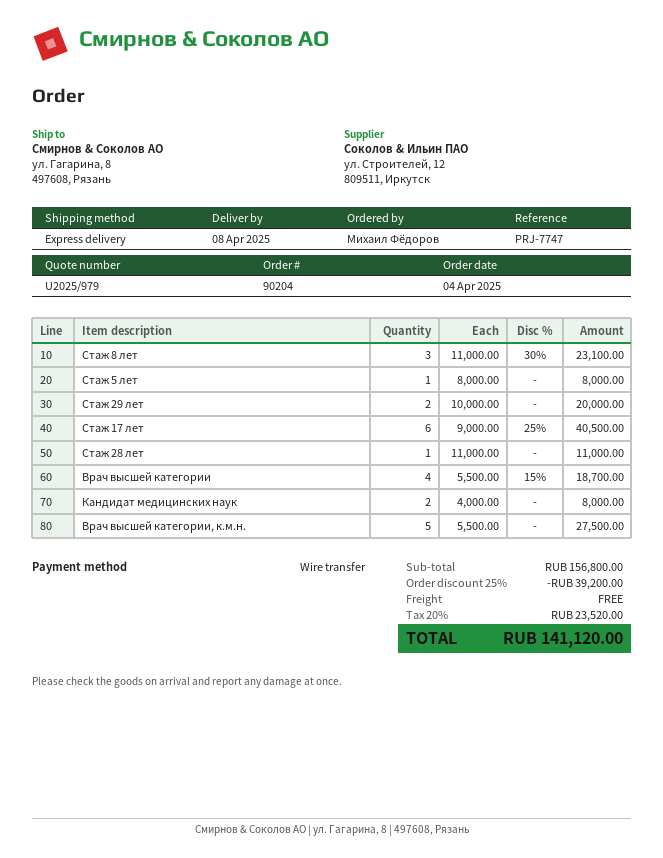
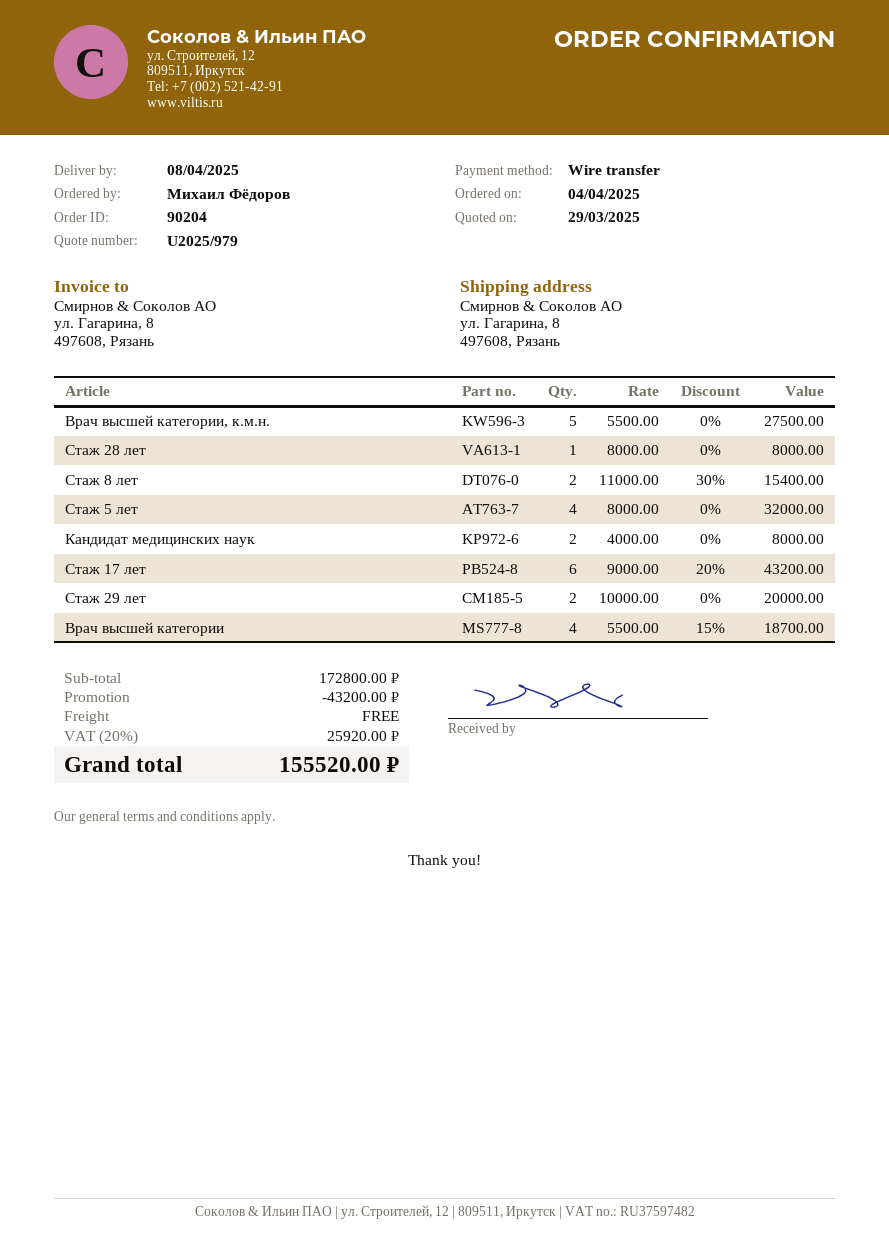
Стаж 8 лет: 3 x 11000.00 - 30% = 23100.00 -> 2 x 11000.00 - 30% = 15400.00
Стаж 5 лет: 1 x 8000.00 = 8000.00 -> 4 x 8000.00 = 32000.00
Стаж 17 лет: 6 x 9000.00 - 25% = 40500.00 -> 6 x 9000.00 - 20% = 43200.00
Стаж 28 лет: 1 x 11000.00 = 11000.00 -> 1 x 8000.00 = 8000.00
subtotal: 156800.00 -> 172800.00
discount: 39200.00 -> 43200.00
tax: 20% = 23520.00 -> 20% = 25920.00
total: 141120.00 -> 155520.00

